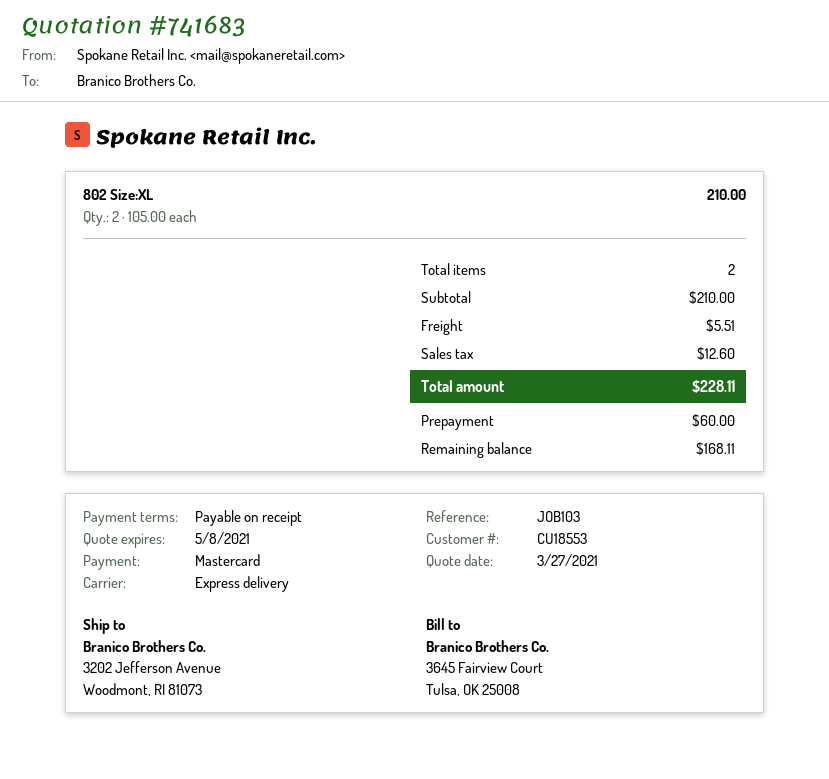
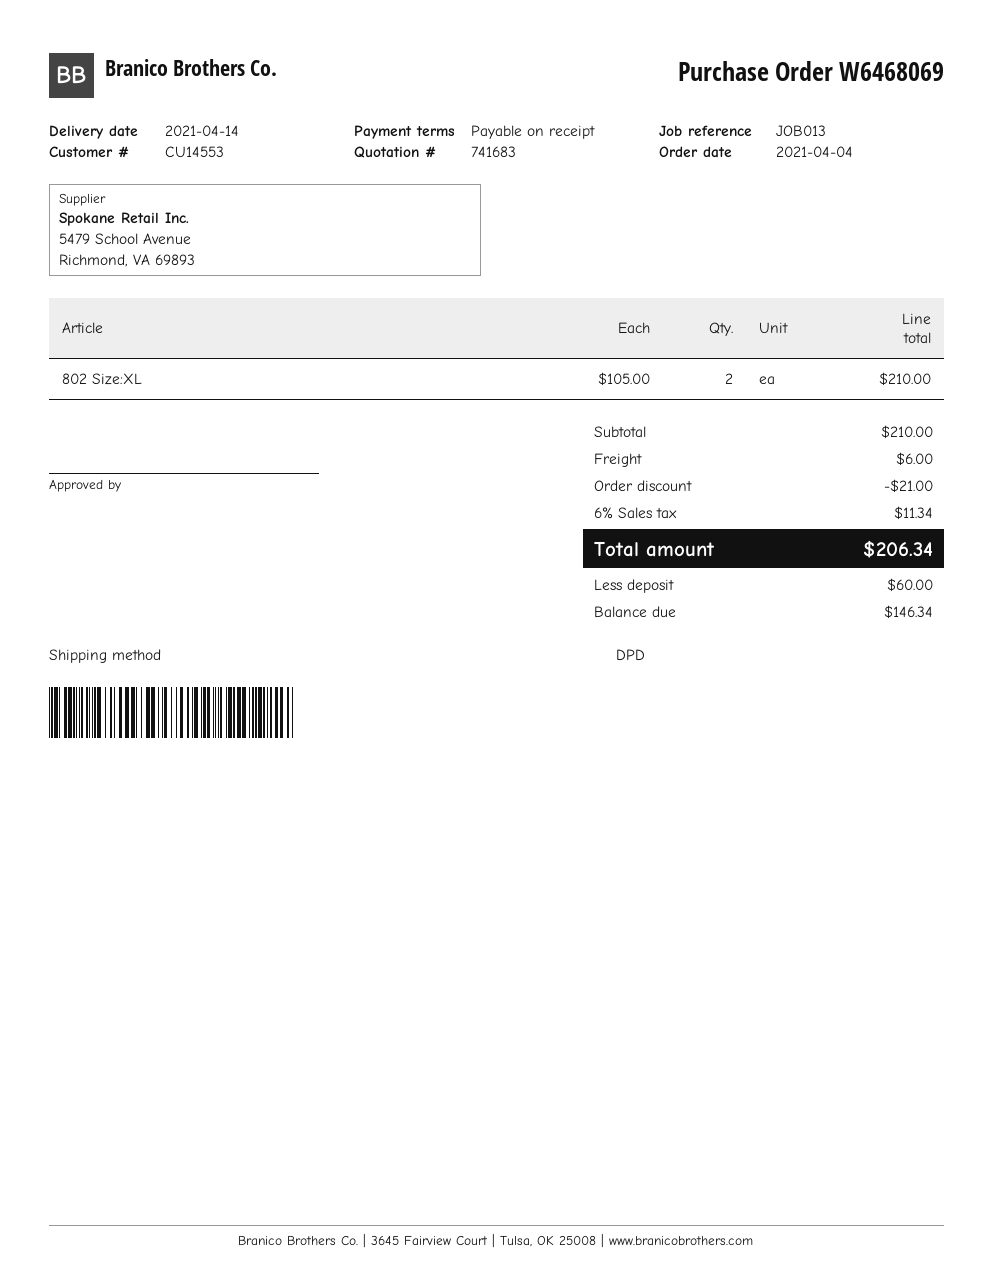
customer number: CU18553 -> CU14553
reference: JOB103 -> JOB013
shipping method: express -> DPD
discount: none -> 21.00
shipping: 5.51 -> 6.00
tax: 12.60 -> 11.34
total: 228.11 -> 206.34
balance: 168.11 -> 146.34

